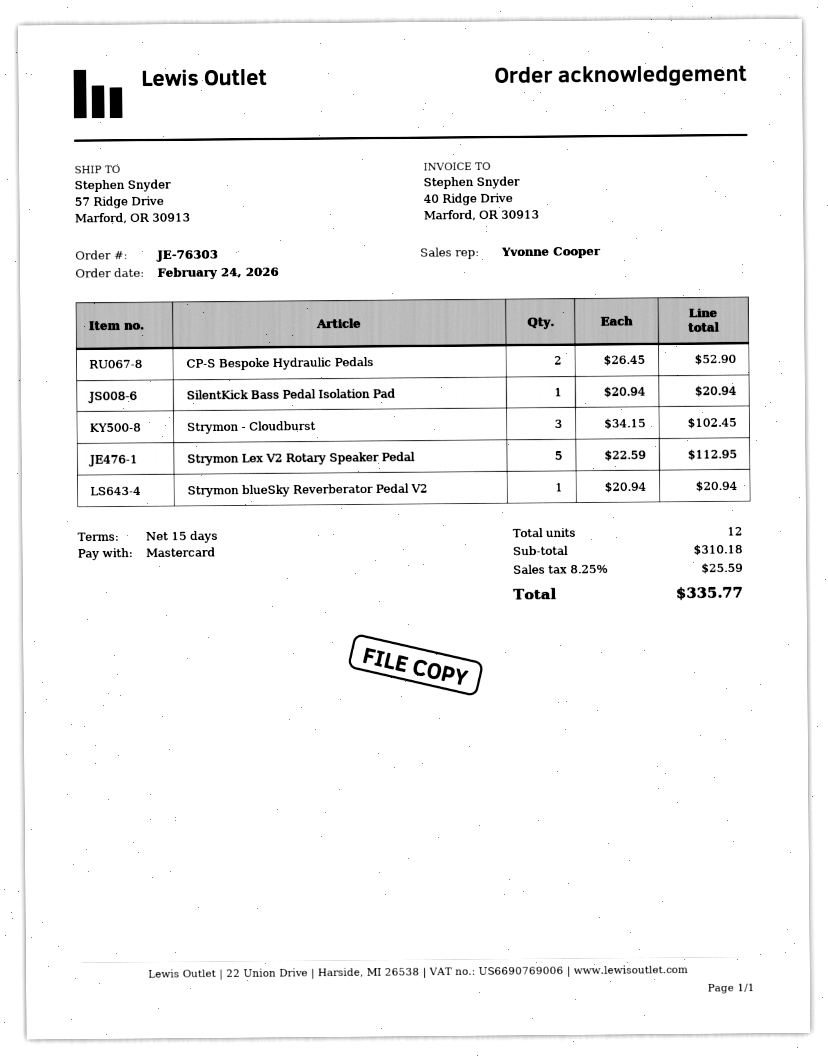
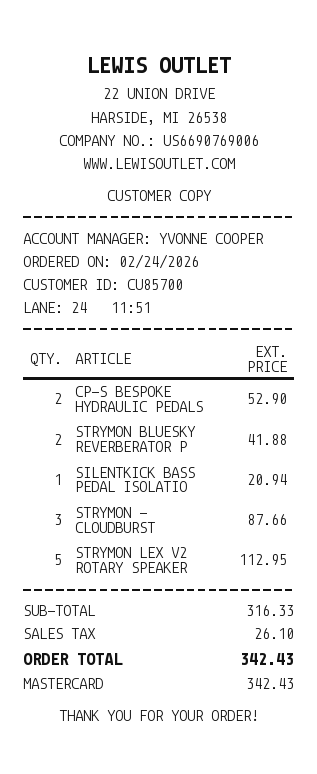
Strymon - Cloudburst: 3 for 102.45 -> 3 for 87.66
Strymon blueSky Reverberator Pedal V2: 1 for 20.94 -> 2 for 41.88
subtotal: 310.18 -> 316.33
tax: 25.59 -> 26.10
total: 335.77 -> 342.43

